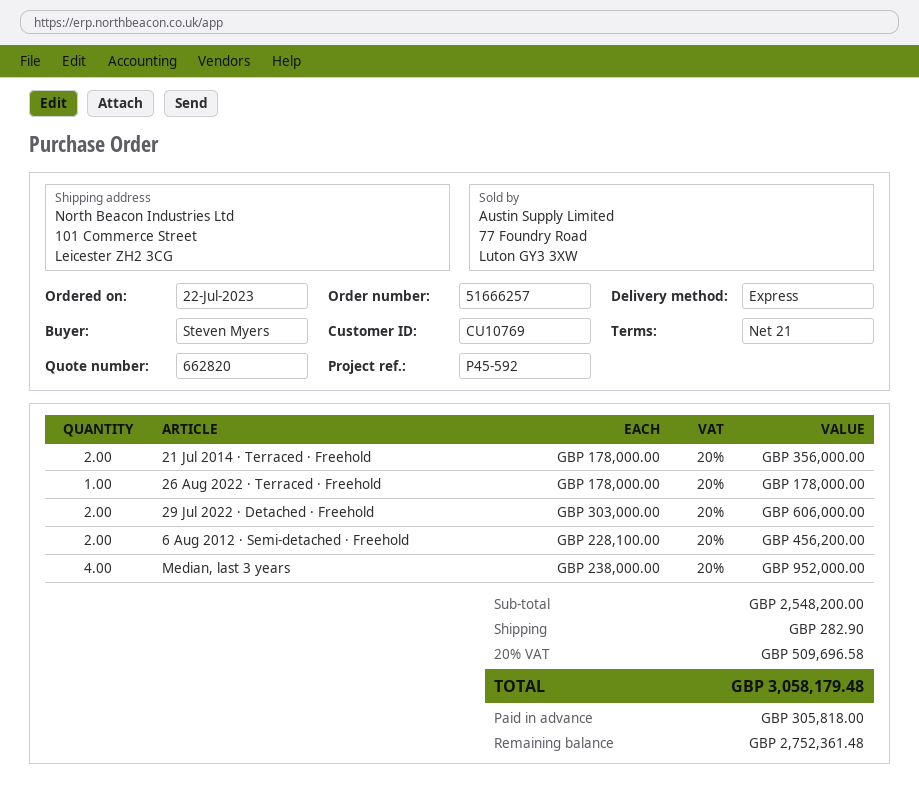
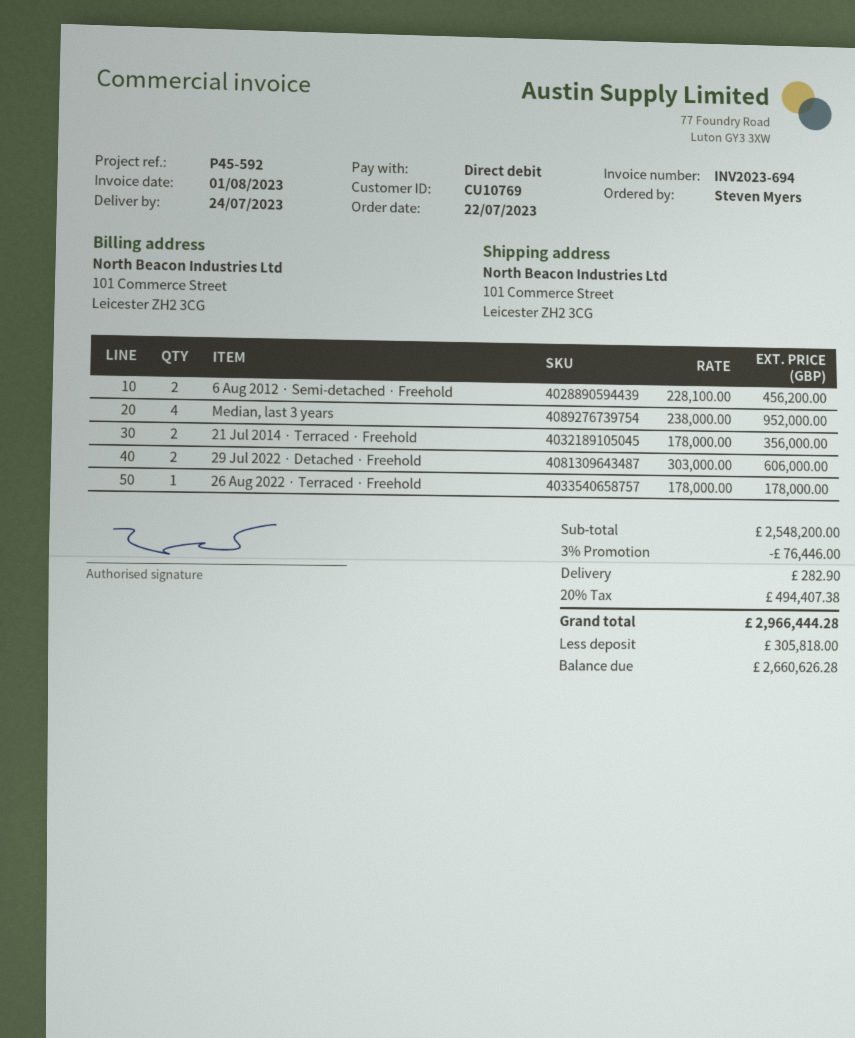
discount: none -> 3% = 76446.00
tax: 20% = 509696.58 -> 20% = 494407.38
total: 3058179.48 -> 2966444.28
balance: 2752361.48 -> 2660626.28

